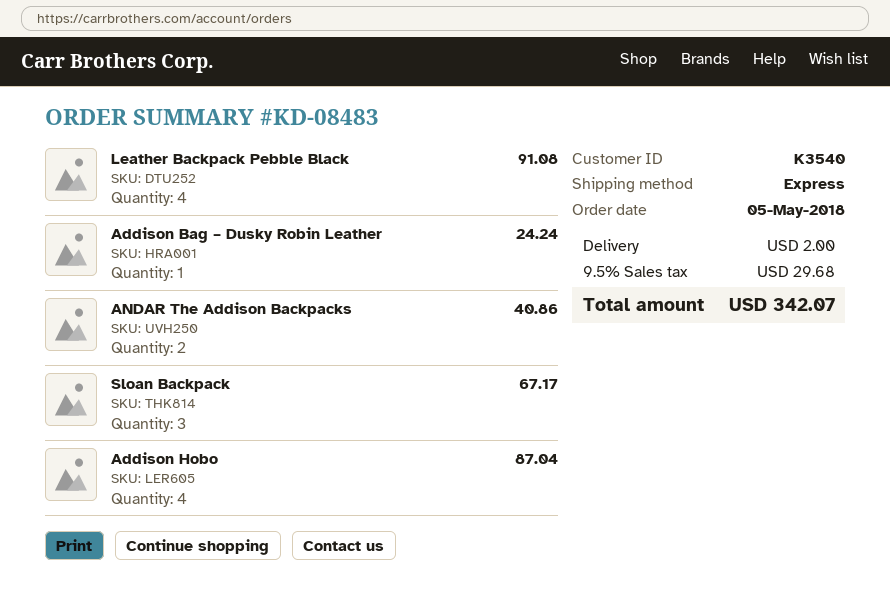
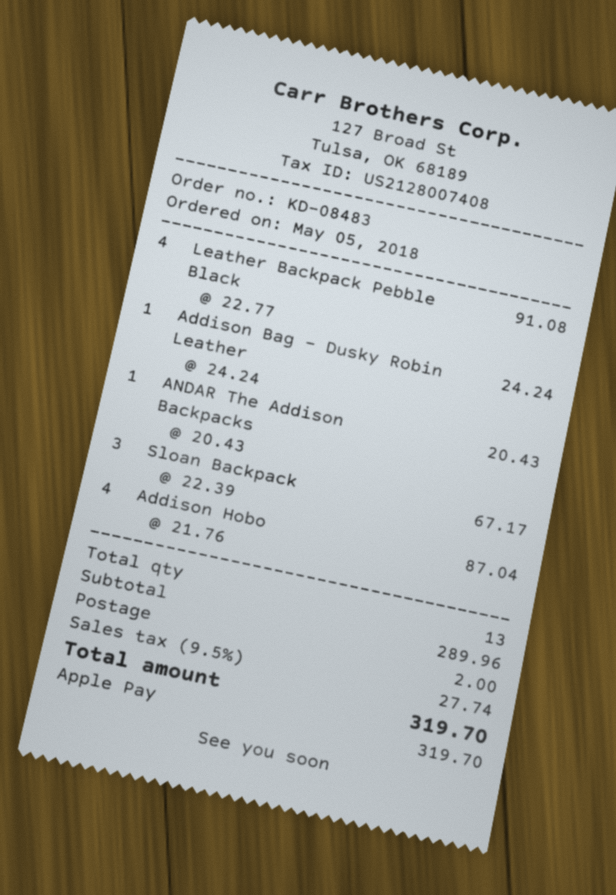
ANDAR The Addison Backpacks: 2 for 40.86 -> 1 for 20.43
tax: 9.5% = 29.68 -> 9.5% = 27.74
total: 342.07 -> 319.70

